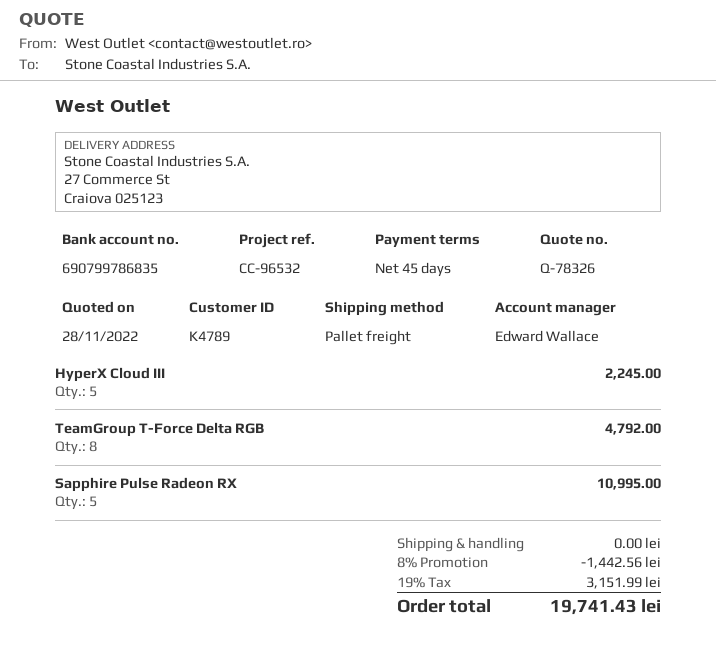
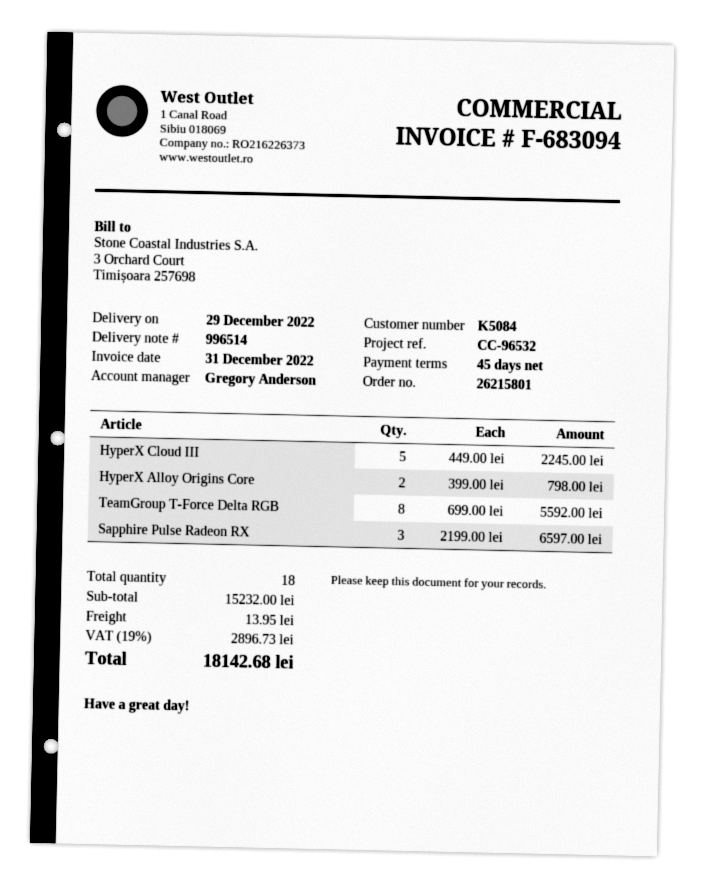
customer number: K4789 -> K5084
sales rep: Edward Wallace -> Gregory Anderson
TeamGroup T-Force Delta RGB: 8 for 4792.00 -> 8 for 5592.00
Sapphire Pulse Radeon RX: 5 for 10995.00 -> 3 for 6597.00
HyperX Alloy Origins Core: none -> 2 for 798.00
discount: 8% = 1442.56 -> none
shipping: 0.00 -> 13.95
tax: 19% = 3151.99 -> 19% = 2896.73
total: 19741.43 -> 18142.68

